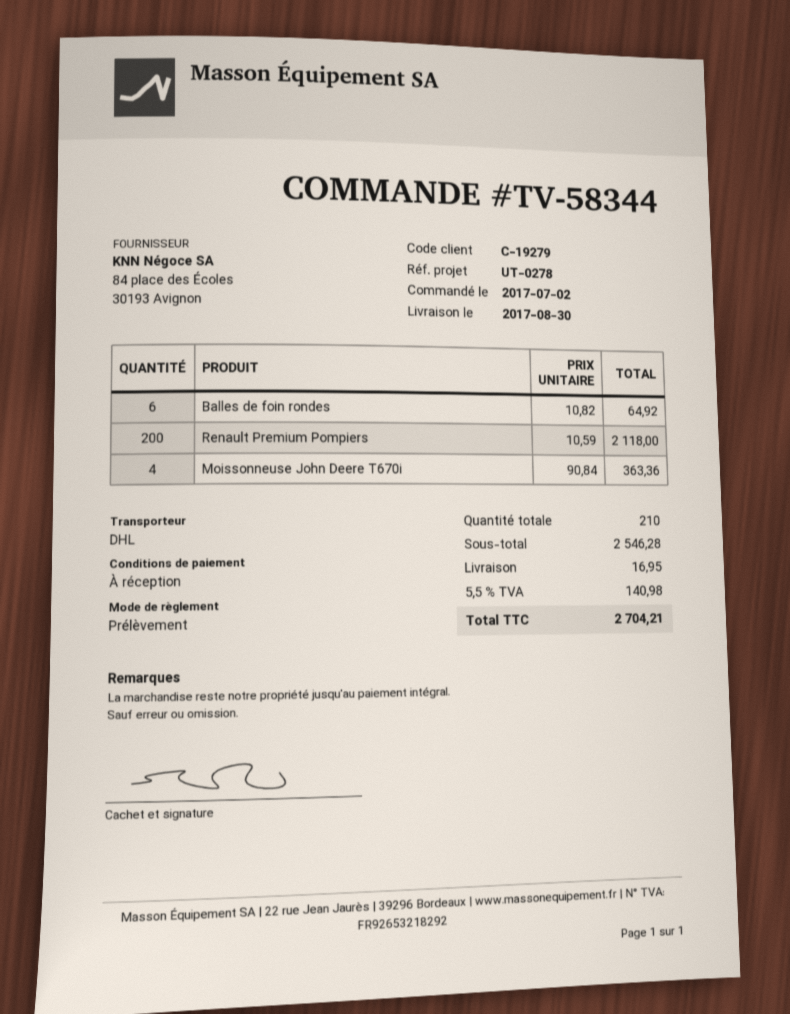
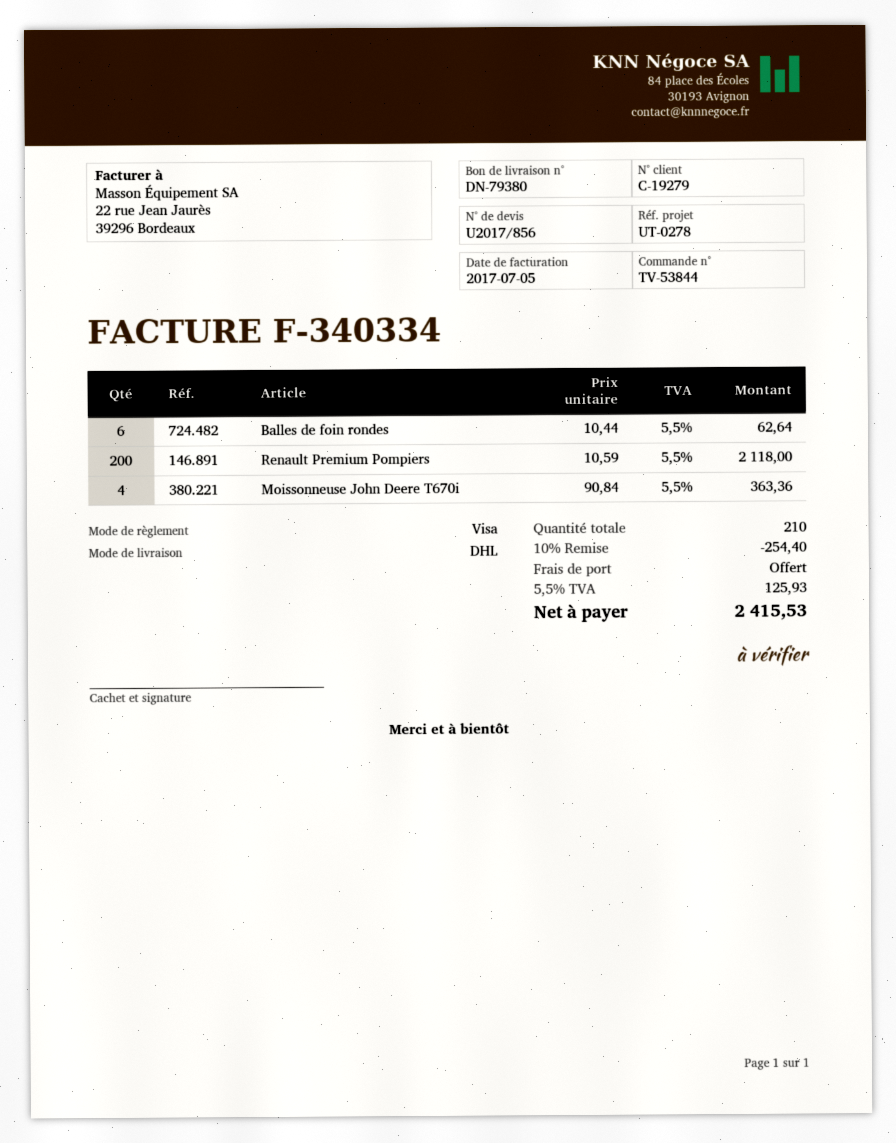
order number: TV-58344 -> TV-53844
payment method: direct debit -> Visa
Balles de foin rondes: 6 x 10.82 = 64.92 -> 6 x 10.44 = 62.64
discount: none -> 10% = 254.40
shipping: 16.95 -> 0.00
tax: 5.5% = 140.98 -> 5.5% = 125.93
total: 2704.21 -> 2415.53

